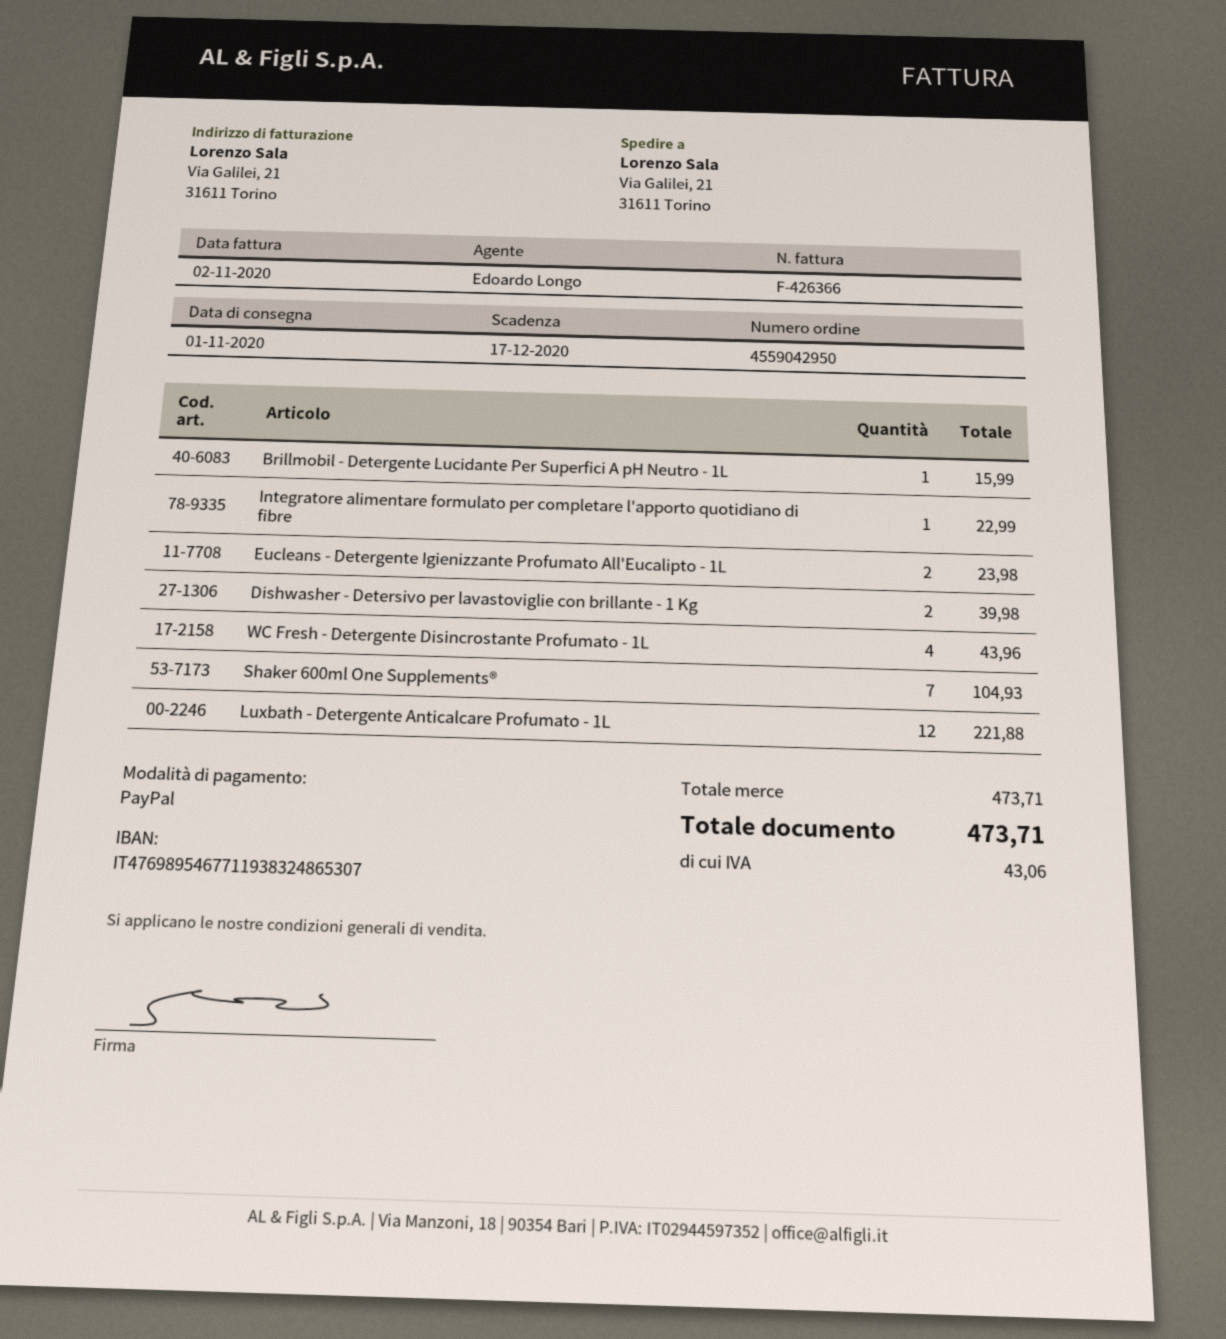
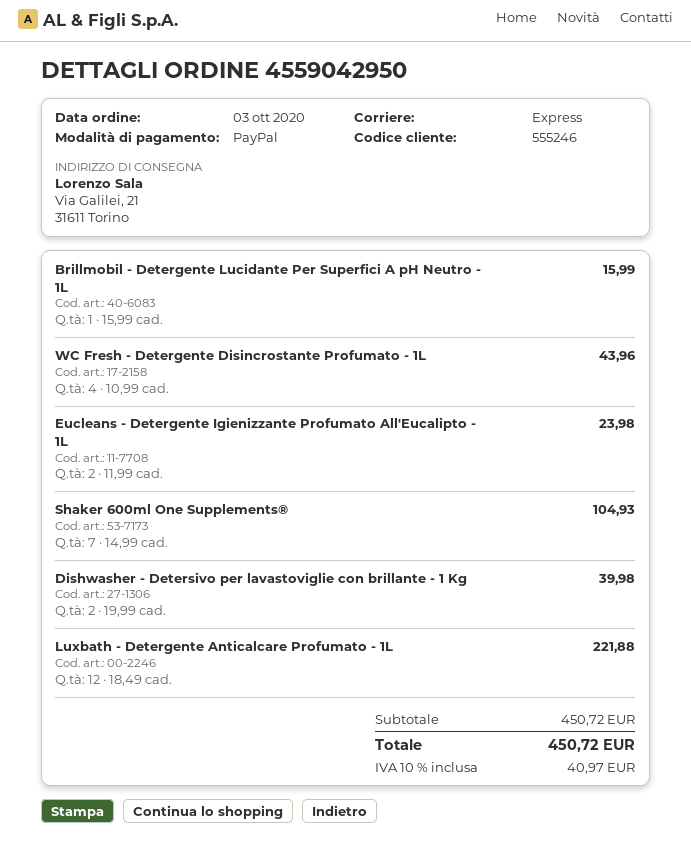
Integratore alimentare formulato per completare l'apporto quotidiano di fibre: 1 for 22.99 -> none
subtotal: 473.71 -> 450.72
tax: 43.06 -> 40.97
total: 473.71 -> 450.72

